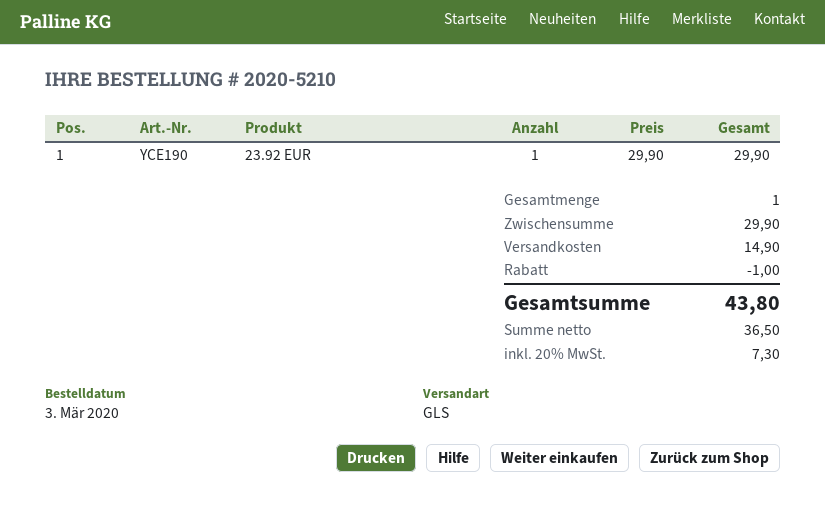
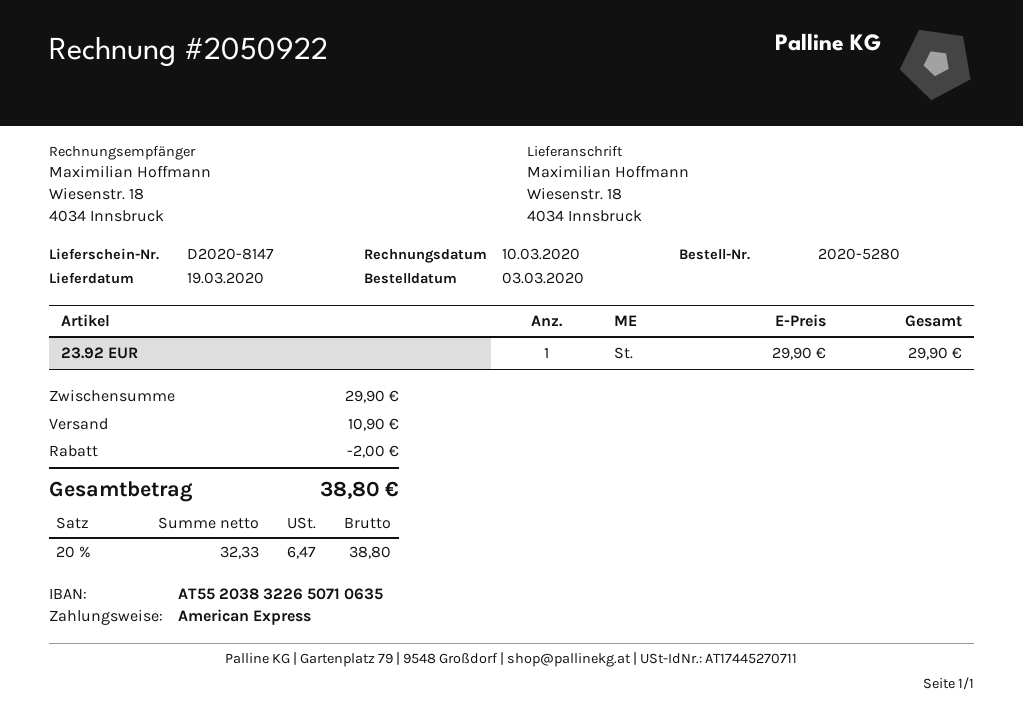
order number: 2020-5210 -> 2020-5280
discount: 1.00 -> 2.00
shipping: 14.90 -> 10.90
net: 36.50 -> 32.33
tax: 20% = 7.30 -> 20% = 6.47
total: 43.80 -> 38.80

